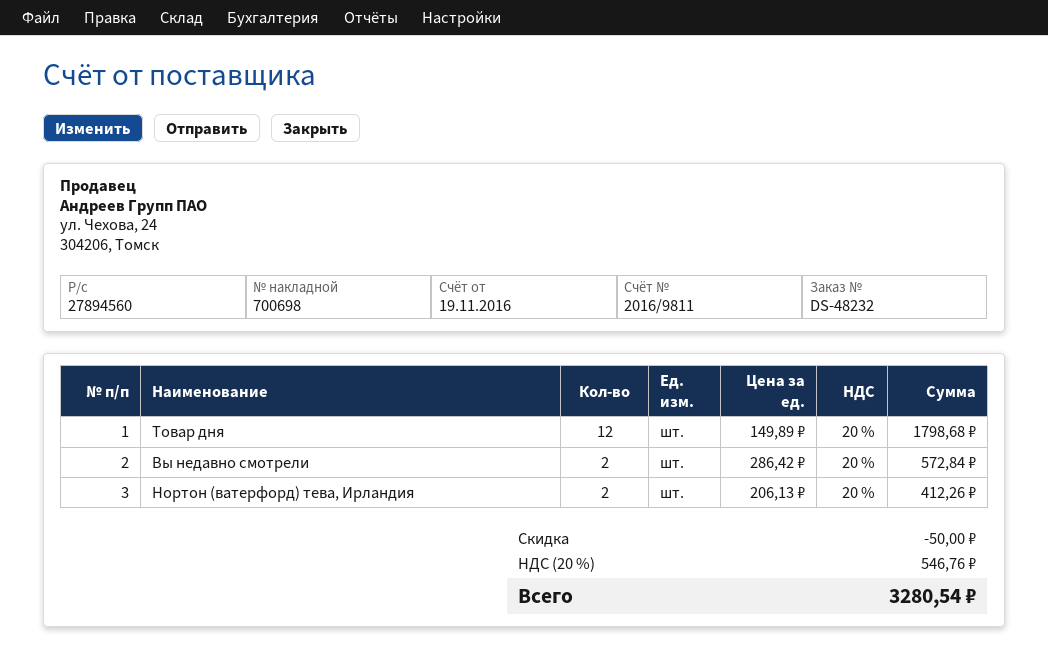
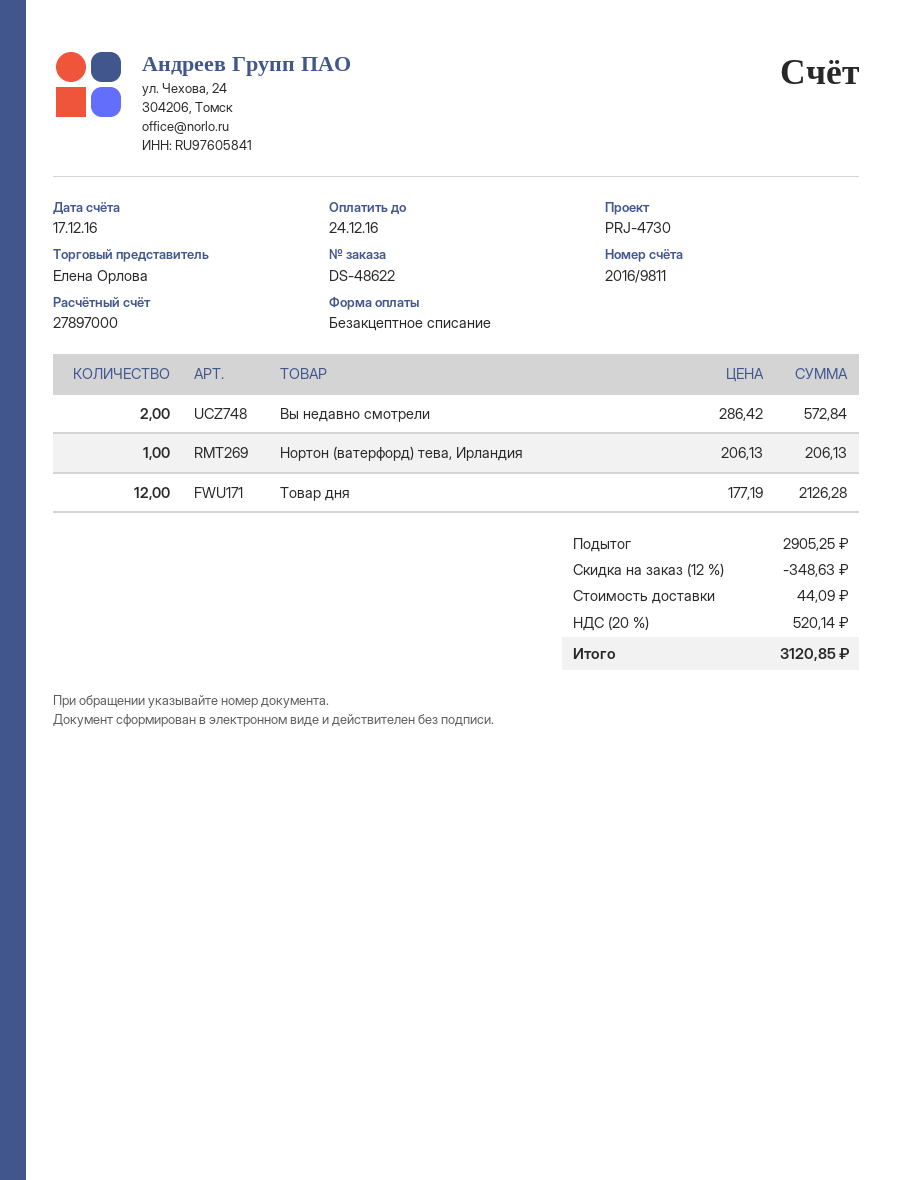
order number: DS-48232 -> DS-48622
invoice date: 2016-11-19 -> 2016-12-17
bank account: 27894560 -> 27897000
Товар дня: 12 x 149.89 = 1798.68 -> 12 x 177.19 = 2126.28
Нортон (ватерфорд) тева, Ирландия: 2 x 206.13 = 412.26 -> 1 x 206.13 = 206.13
discount: 50.00 -> 348.63
shipping: none -> 44.09
tax: 20% = 546.76 -> 20% = 520.14
total: 3280.54 -> 3120.85

